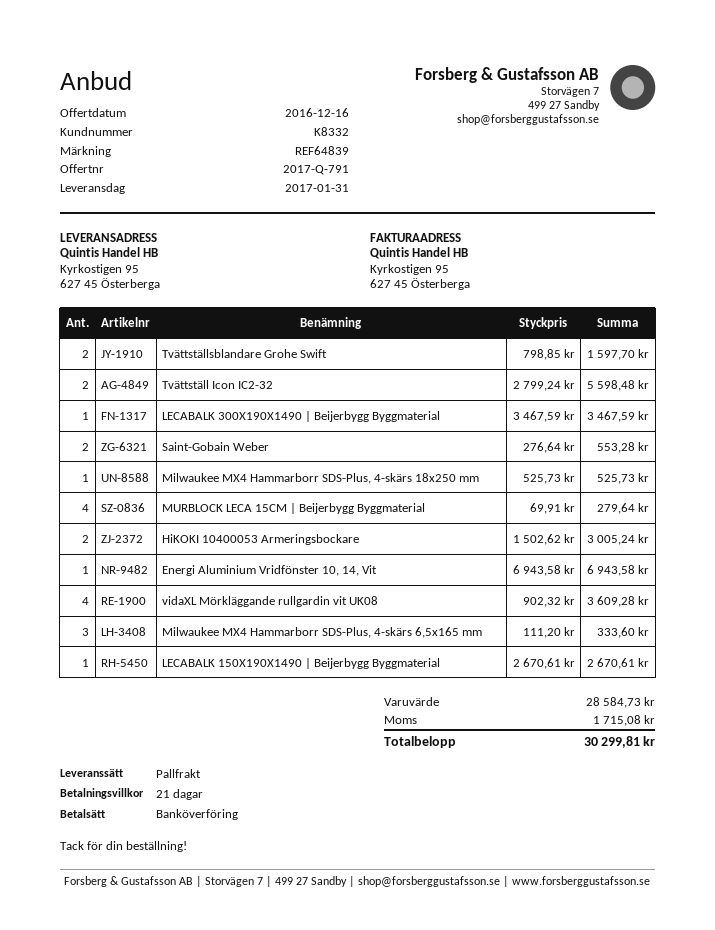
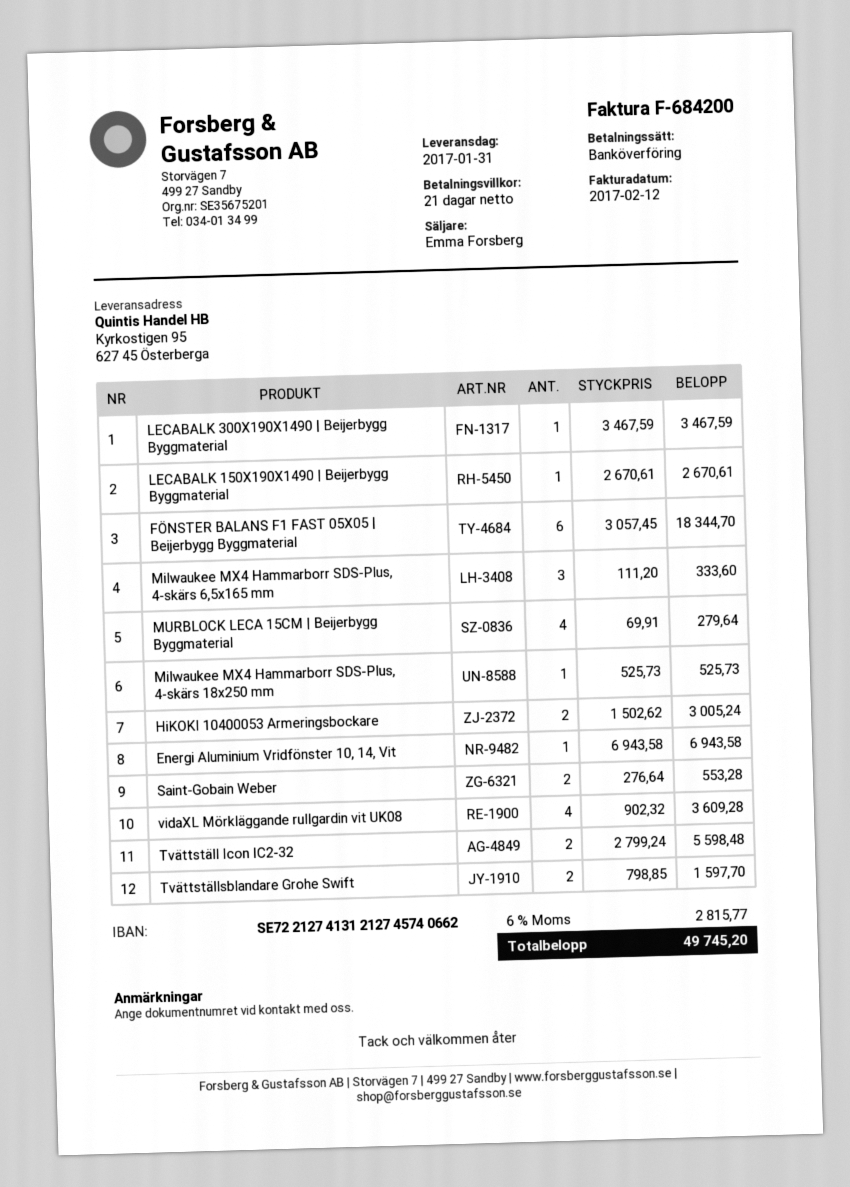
FÖNSTER BALANS F1 FAST 05X05 | Beijerbygg Byggmaterial: none -> 6 x 3057.45 = 18344.70
tax: 1715.08 -> 2815.77
total: 30299.81 -> 49745.20

